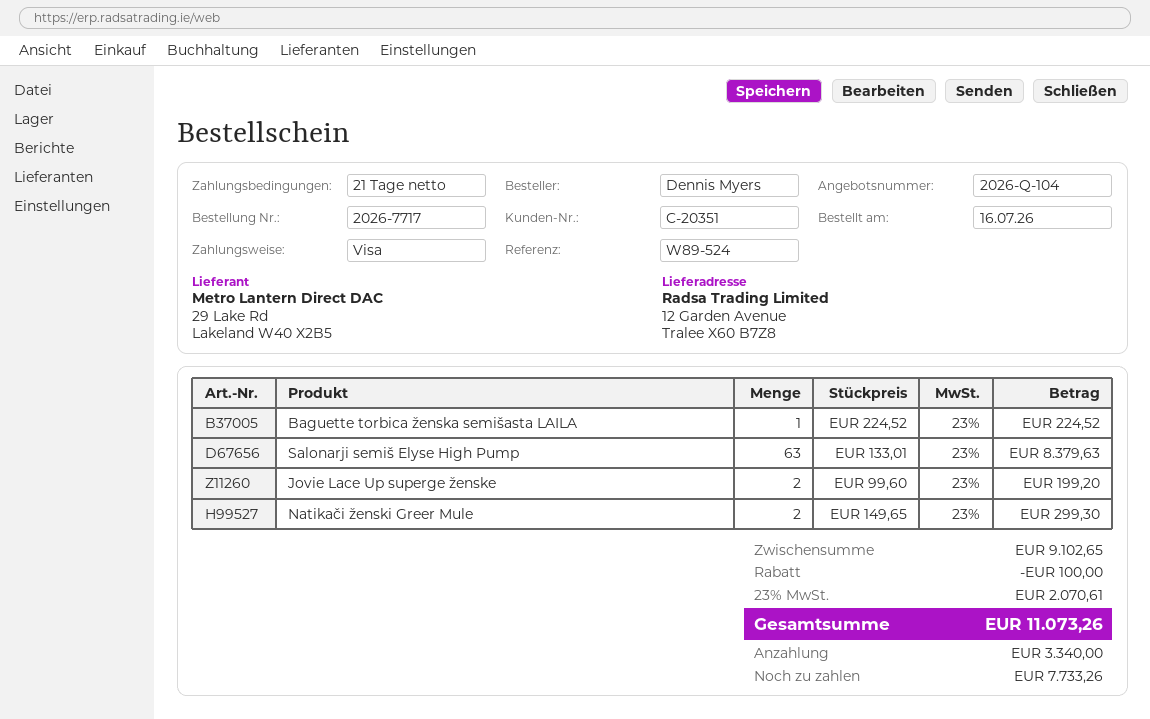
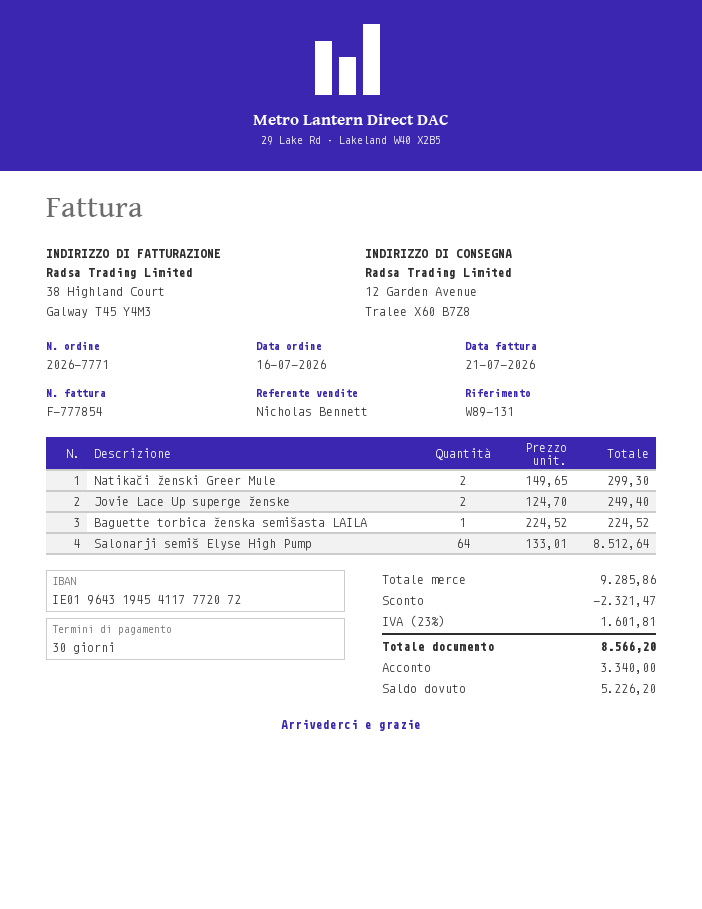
order number: 2026-7717 -> 2026-7771
payment terms: 21 days -> 30 days
reference: W89-524 -> W89-131
Salonarji semiš Elyse High Pump: 63 x 133.01 = 8379.63 -> 64 x 133.01 = 8512.64
Jovie Lace Up superge ženske: 2 x 99.60 = 199.20 -> 2 x 124.70 = 249.40
subtotal: 9102.65 -> 9285.86
discount: 100.00 -> 2321.47
tax: 23% = 2070.61 -> 23% = 1601.81
total: 11073.26 -> 8566.20
balance: 7733.26 -> 5226.20

